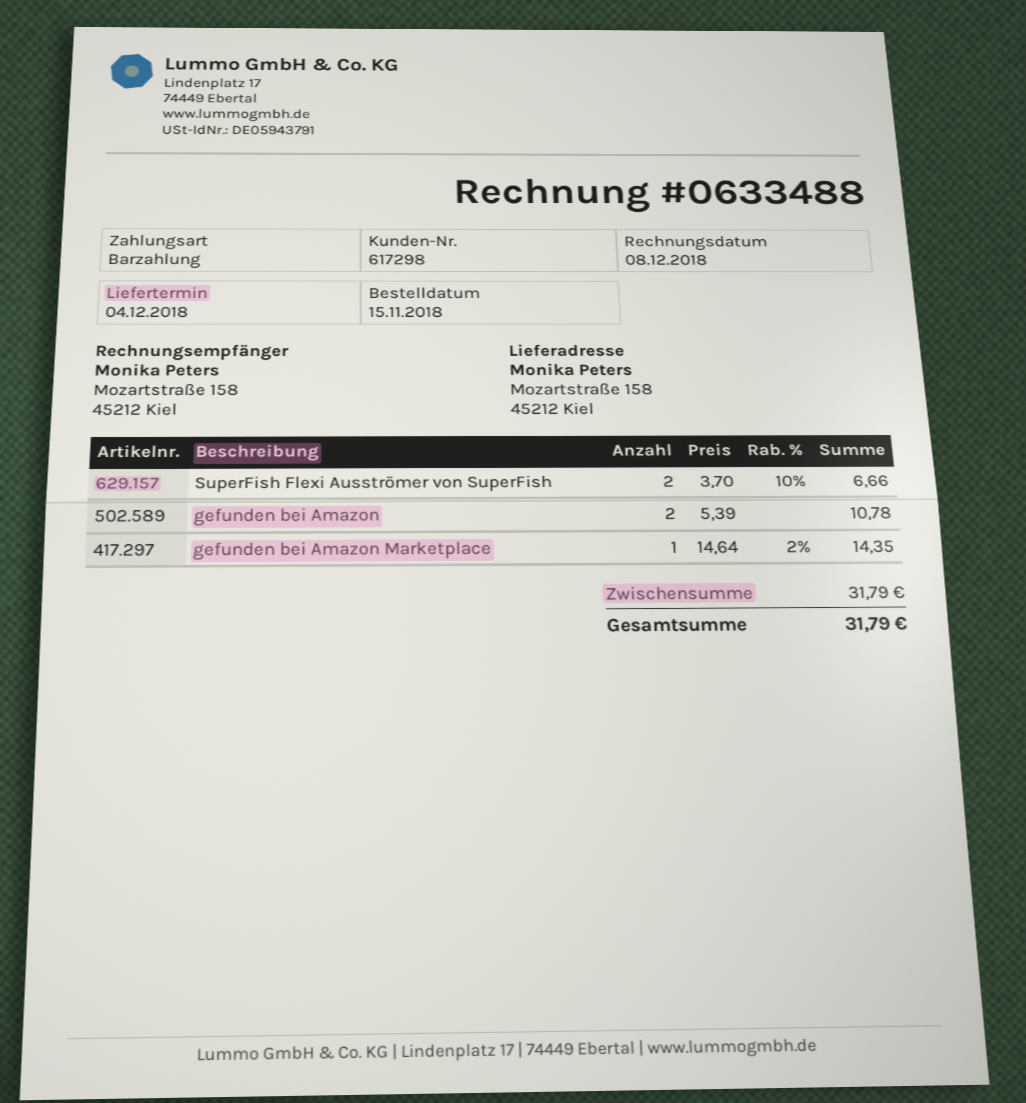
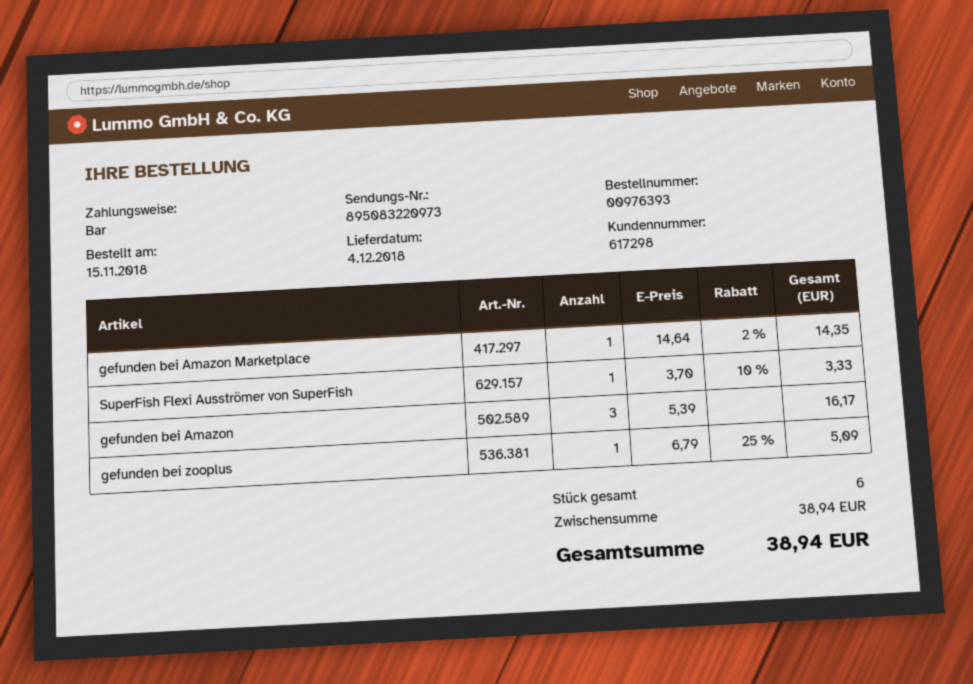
SuperFish Flexi Ausströmer von SuperFish: 2 x 3.70 - 10% = 6.66 -> 1 x 3.70 - 10% = 3.33
gefunden bei Amazon: 2 x 5.39 = 10.78 -> 3 x 5.39 = 16.17
gefunden bei zooplus: none -> 1 x 6.79 - 25% = 5.09
subtotal: 31.79 -> 38.94
total: 31.79 -> 38.94

